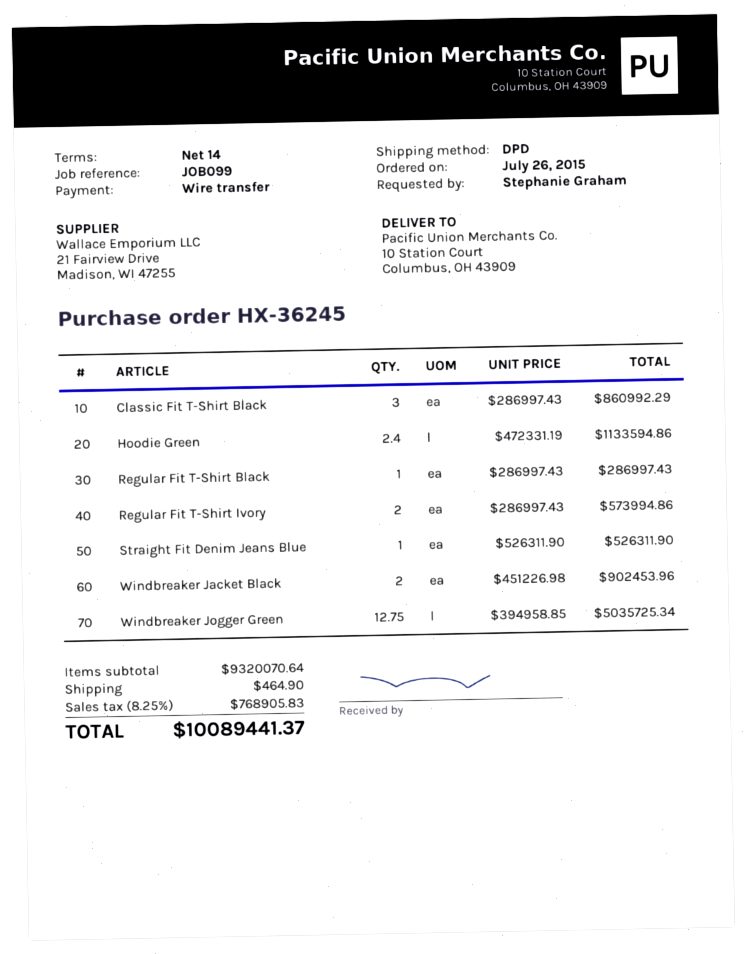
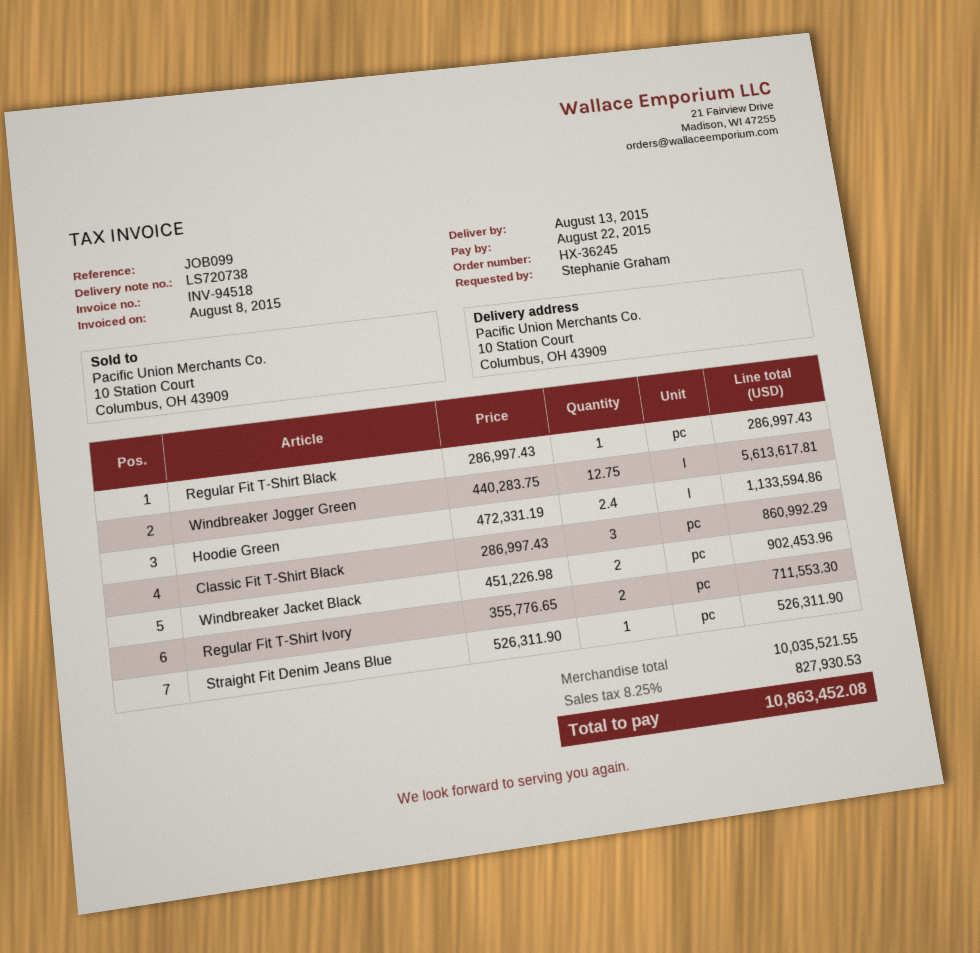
Regular Fit T-Shirt Ivory: 2 x 286997.43 = 573994.86 -> 2 x 355776.65 = 711553.30
Windbreaker Jogger Green: 12.75 x 394958.85 = 5035725.34 -> 12.75 x 440283.75 = 5613617.81
subtotal: 9320070.64 -> 10035521.55
shipping: 464.90 -> none
tax: 8.25% = 768905.83 -> 8.25% = 827930.53
total: 10089441.37 -> 10863452.08

